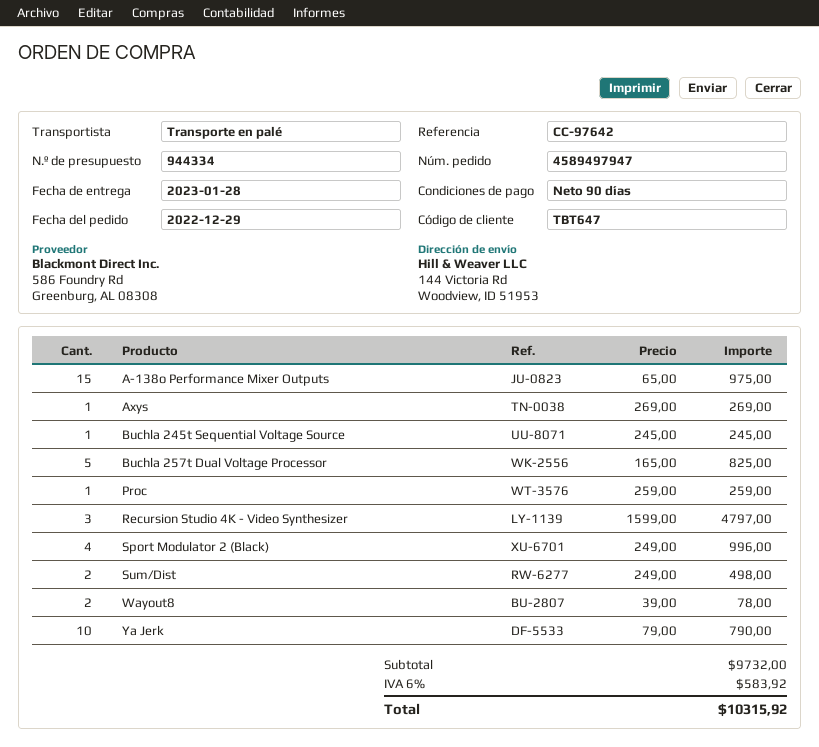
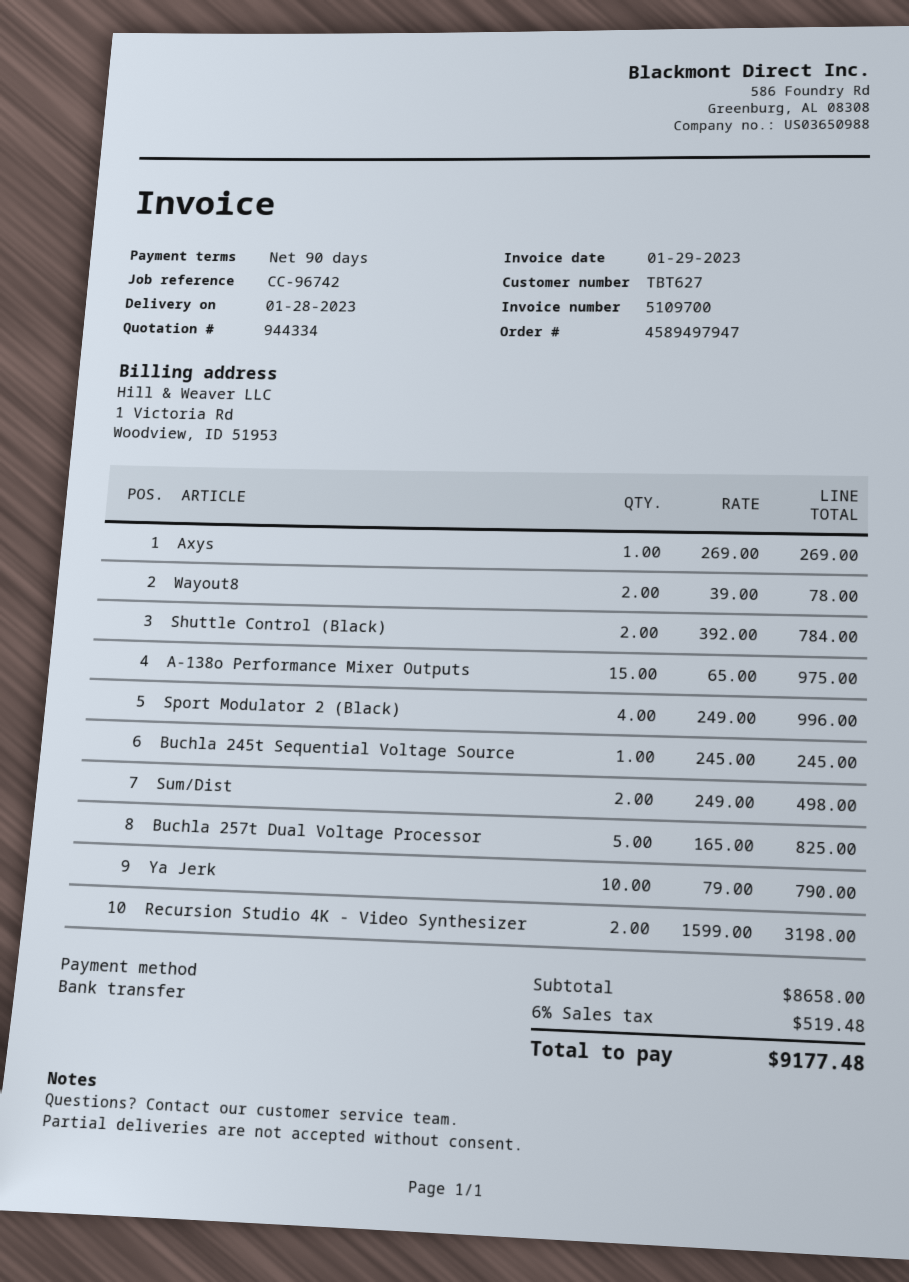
customer number: TBT647 -> TBT627
reference: CC-97642 -> CC-96742
Proc: 1 x 259.00 = 259.00 -> none
Recursion Studio 4K - Video Synthesizer: 3 x 1599.00 = 4797.00 -> 2 x 1599.00 = 3198.00
Shuttle Control (Black): none -> 2 x 392.00 = 784.00
subtotal: 9732.00 -> 8658.00
tax: 6% = 583.92 -> 6% = 519.48
total: 10315.92 -> 9177.48

